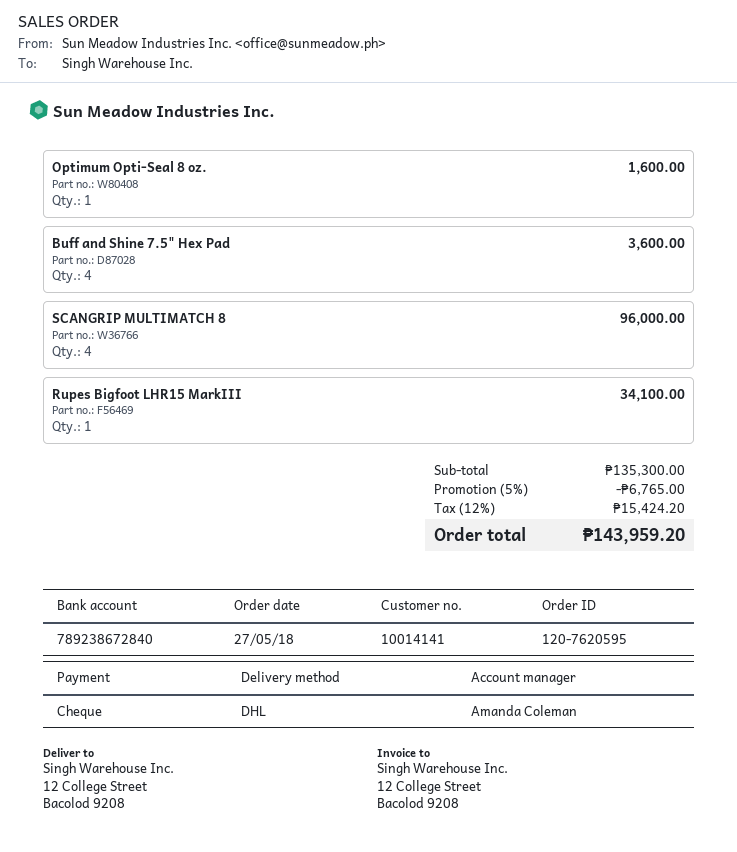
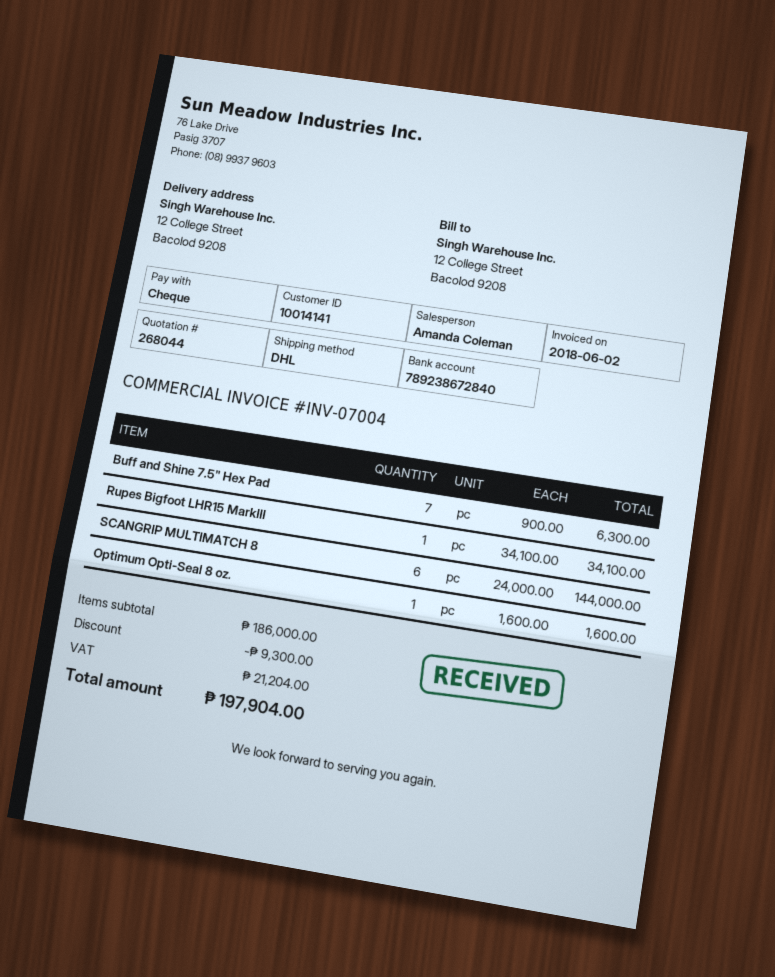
Buff and Shine 7.5" Hex Pad: 4 for 3600.00 -> 7 for 6300.00
SCANGRIP MULTIMATCH 8: 4 for 96000.00 -> 6 for 144000.00
subtotal: 135300.00 -> 186000.00
discount: 6765.00 -> 9300.00
tax: 15424.20 -> 21204.00
total: 143959.20 -> 197904.00

